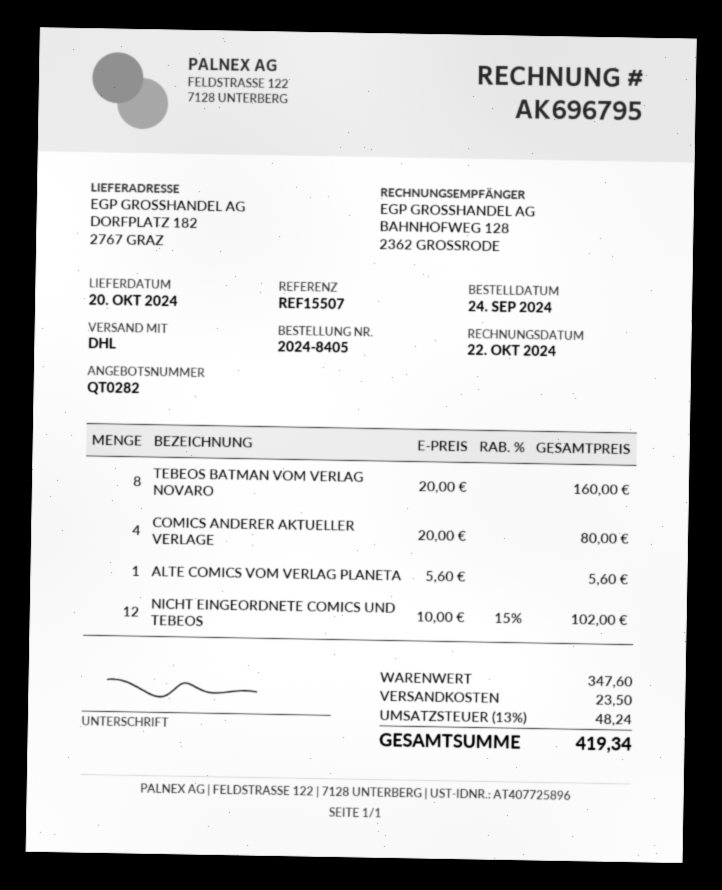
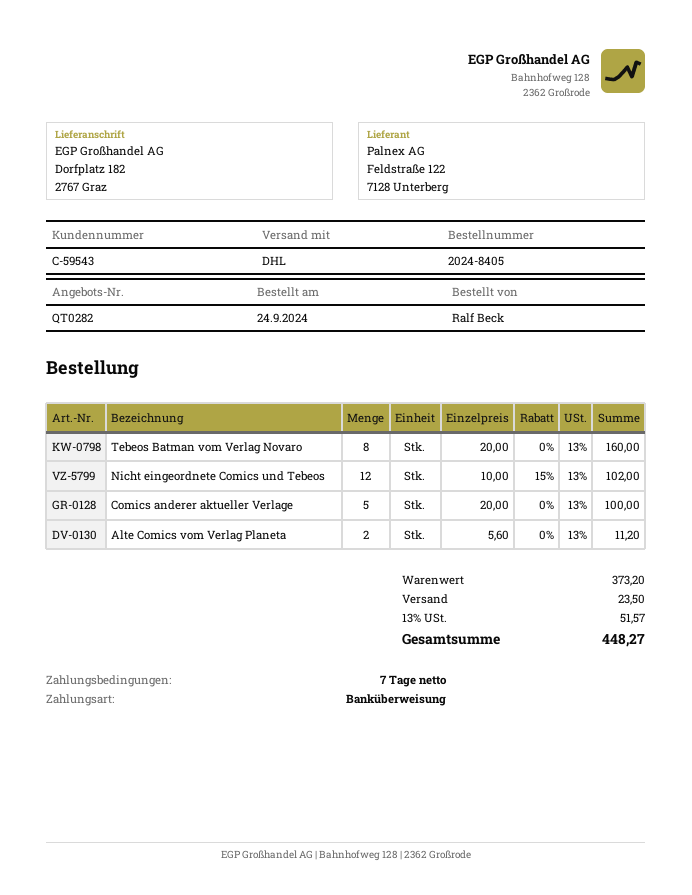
COMICS ANDERER AKTUELLER VERLAGE: 4 x 20.00 = 80.00 -> 5 x 20.00 = 100.00
ALTE COMICS VOM VERLAG PLANETA: 1 x 5.60 = 5.60 -> 2 x 5.60 = 11.20
subtotal: 347.60 -> 373.20
tax: 13% = 48.24 -> 13% = 51.57
total: 419.34 -> 448.27

